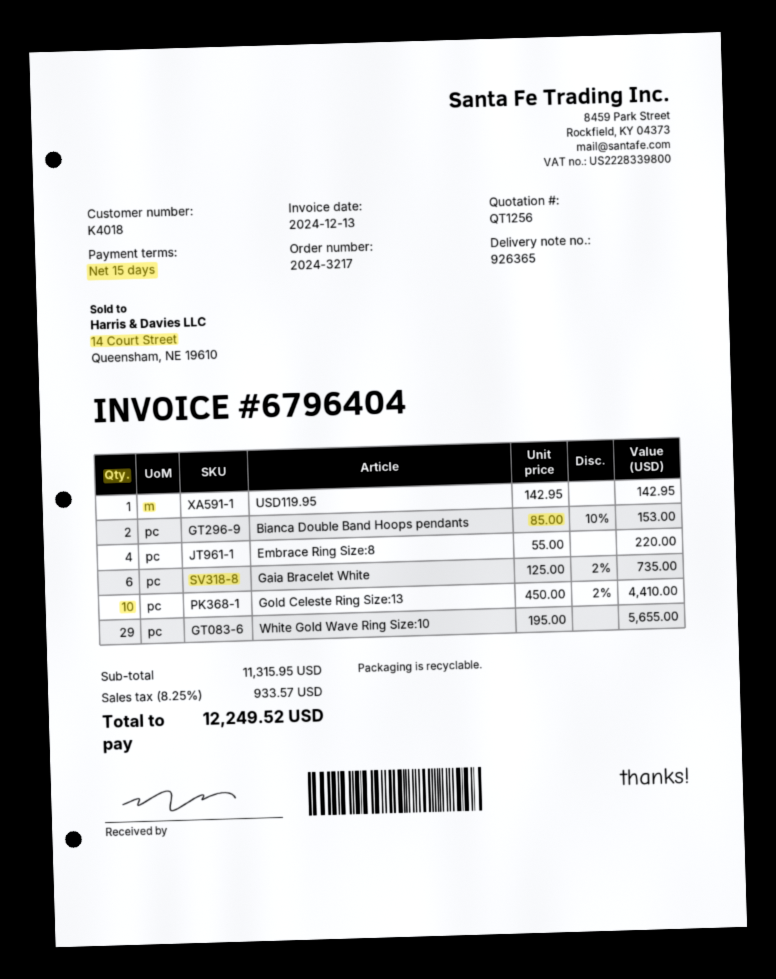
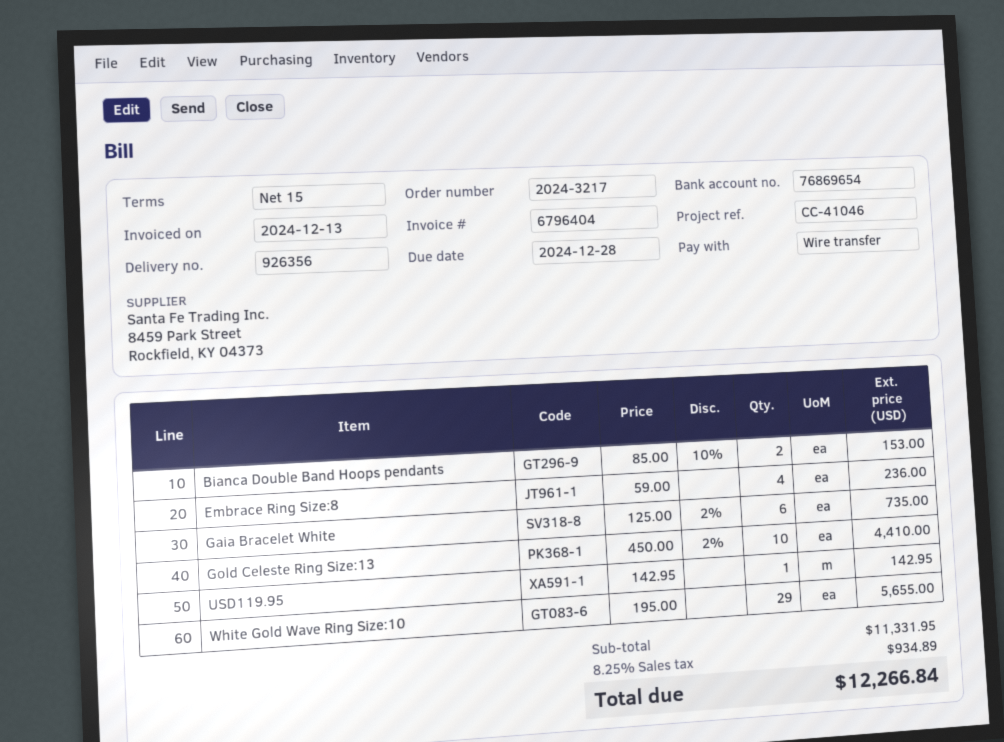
delivery note number: 926365 -> 926356
Embrace Ring Size:8: 4 x 55.00 = 220.00 -> 4 x 59.00 = 236.00
subtotal: 11315.95 -> 11331.95
tax: 8.25% = 933.57 -> 8.25% = 934.89
total: 12249.52 -> 12266.84

